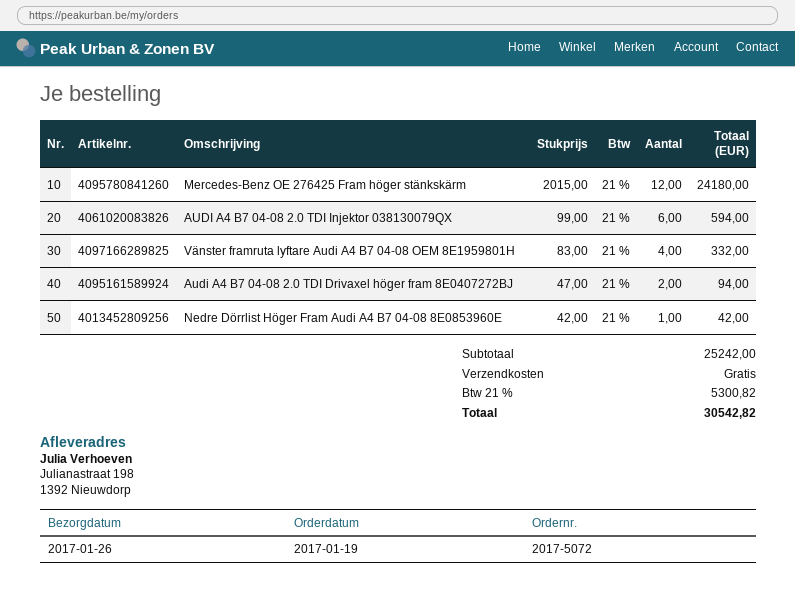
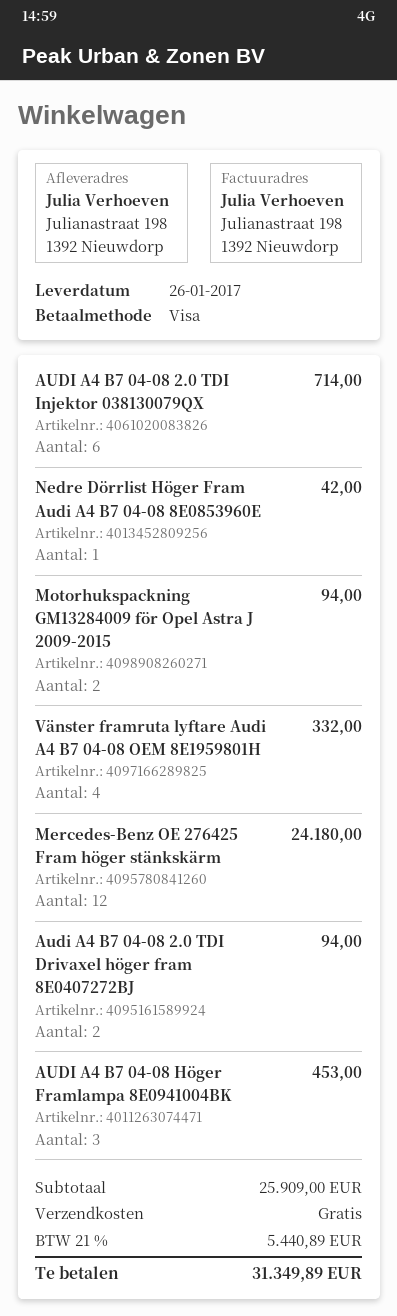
AUDI A4 B7 04-08 2.0 TDI Injektor 038130079QX: 6 for 594.00 -> 6 for 714.00
Motorhukspackning GM13284009 för Opel Astra J 2009-2015: none -> 2 for 94.00
AUDI A4 B7 04-08 Höger Framlampa 8E0941004BK: none -> 3 for 453.00
subtotal: 25242.00 -> 25909.00
tax: 21% = 5300.82 -> 21% = 5440.89
total: 30542.82 -> 31349.89

